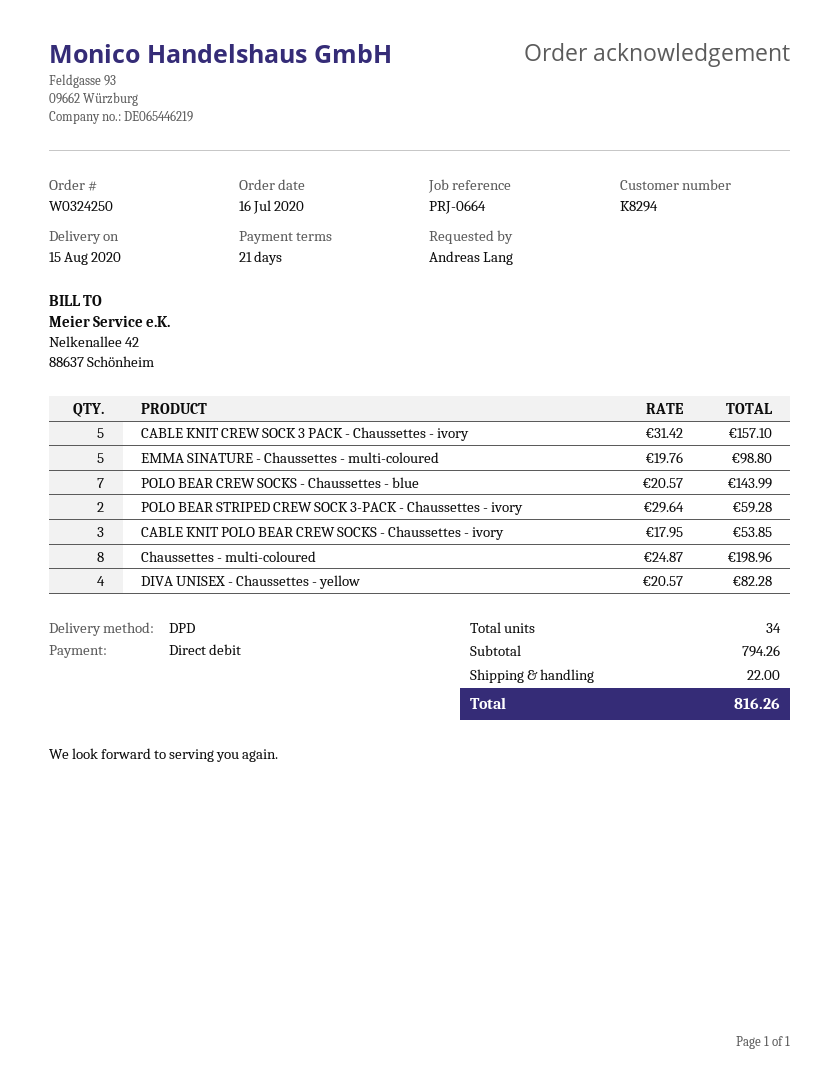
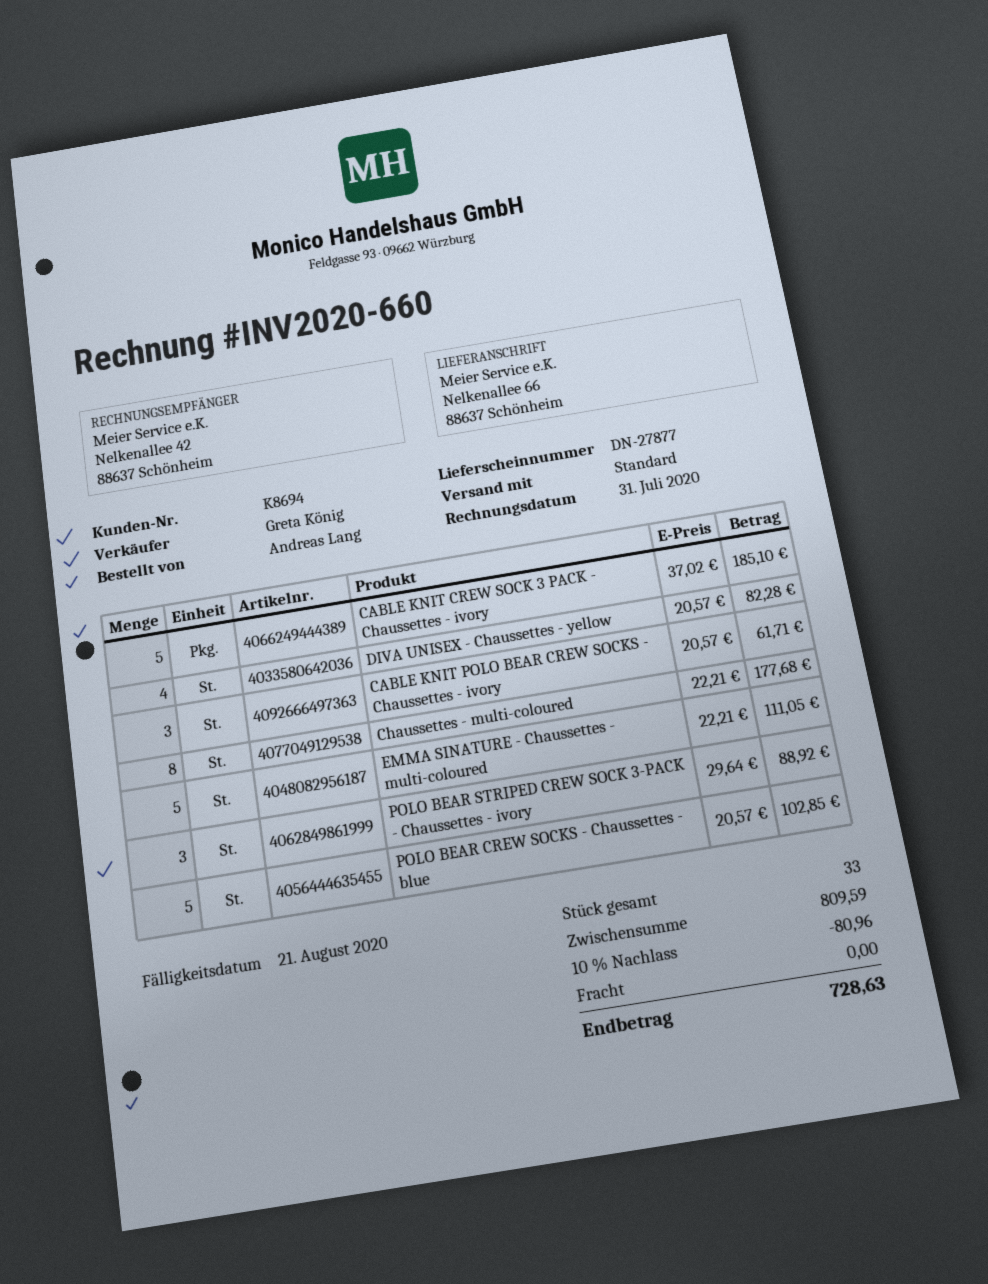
customer number: K8294 -> K8694
shipping method: DPD -> standard
CABLE KNIT CREW SOCK 3 PACK - Chaussettes - ivory: 5 x 31.42 = 157.10 -> 5 x 37.02 = 185.10
EMMA SINATURE - Chaussettes - multi-coloured: 5 x 19.76 = 98.80 -> 5 x 22.21 = 111.05
POLO BEAR CREW SOCKS - Chaussettes - blue: 7 x 20.57 = 143.99 -> 5 x 20.57 = 102.85
POLO BEAR STRIPED CREW SOCK 3-PACK - Chaussettes - ivory: 2 x 29.64 = 59.28 -> 3 x 29.64 = 88.92
CABLE KNIT POLO BEAR CREW SOCKS - Chaussettes - ivory: 3 x 17.95 = 53.85 -> 3 x 20.57 = 61.71
Chaussettes - multi-coloured: 8 x 24.87 = 198.96 -> 8 x 22.21 = 177.68
total quantity: 34 -> 33
subtotal: 794.26 -> 809.59
discount: none -> 10% = 80.96
shipping: 22.00 -> 0.00
total: 816.26 -> 728.63

